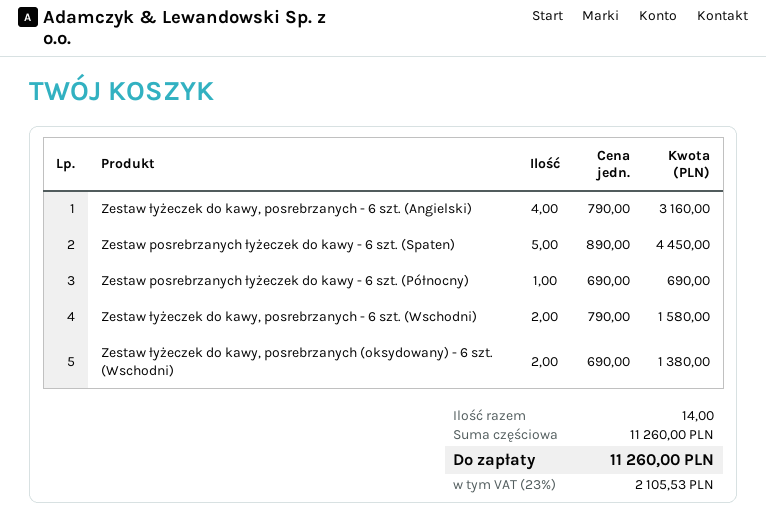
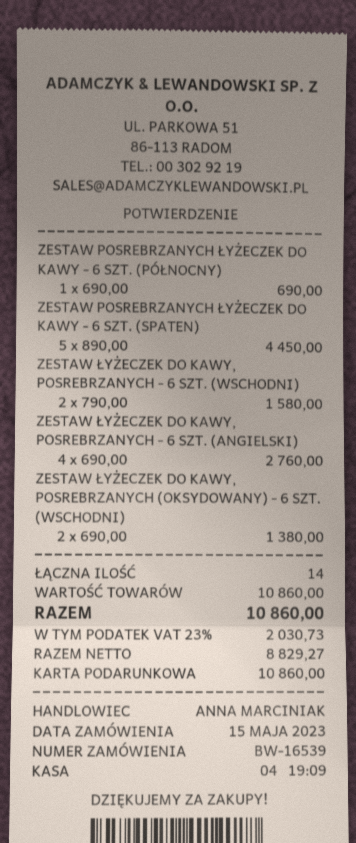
Zestaw łyżeczek do kawy, posrebrzanych - 6 szt. (Angielski): 4 x 790.00 = 3160.00 -> 4 x 690.00 = 2760.00
subtotal: 11260.00 -> 10860.00
tax: 23% = 2105.53 -> 23% = 2030.73
total: 11260.00 -> 10860.00

